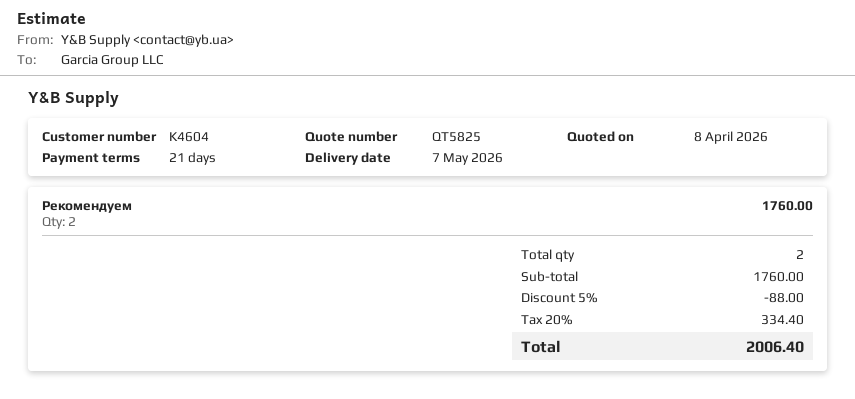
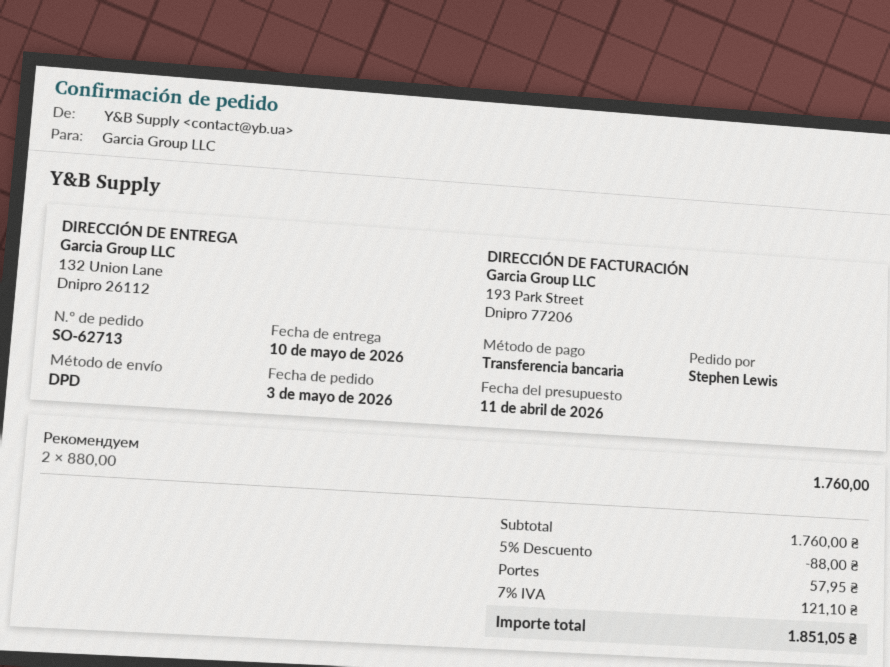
quote date: 2026-04-08 -> 2026-04-11
delivery date: 2026-05-07 -> 2026-05-10
shipping: none -> 57.95
tax: 20% = 334.40 -> 7% = 121.10
total: 2006.40 -> 1851.05

